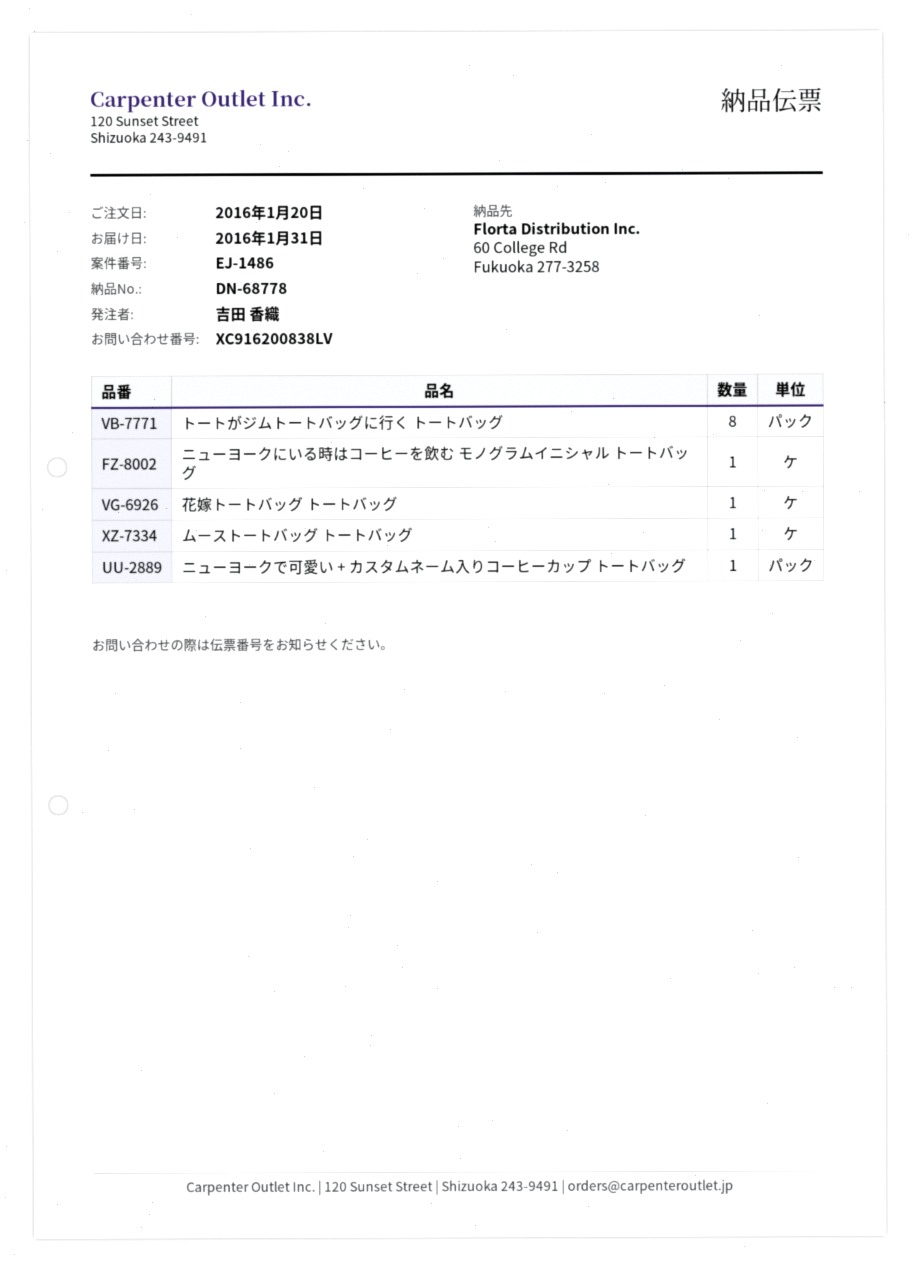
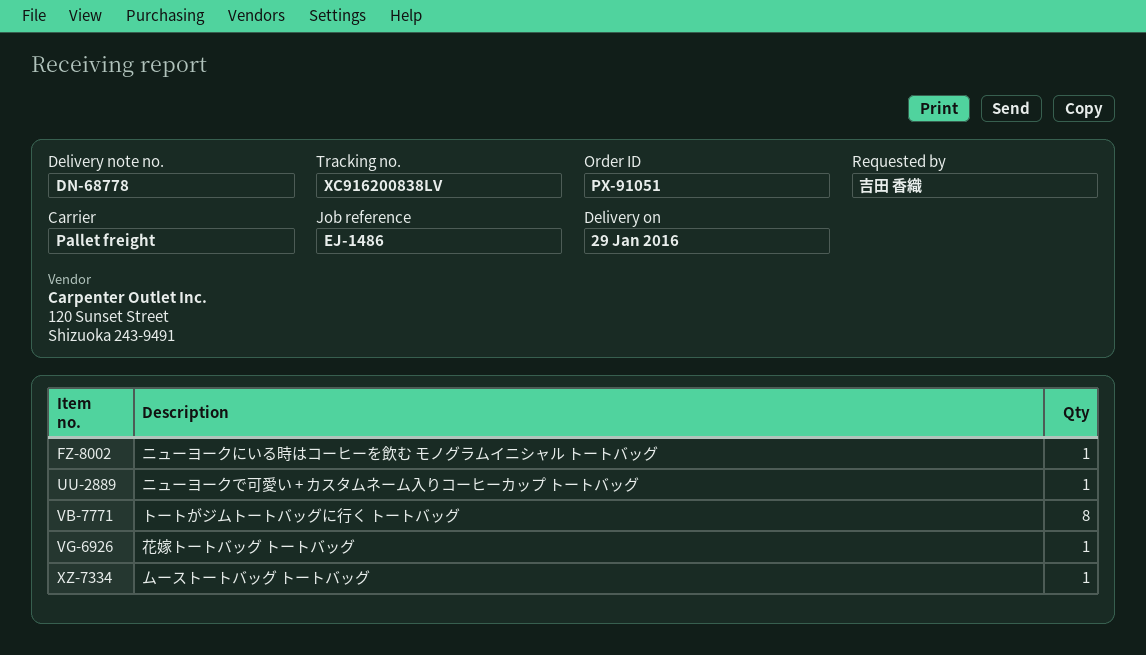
delivery date: 2016-01-31 -> 2016-01-29

